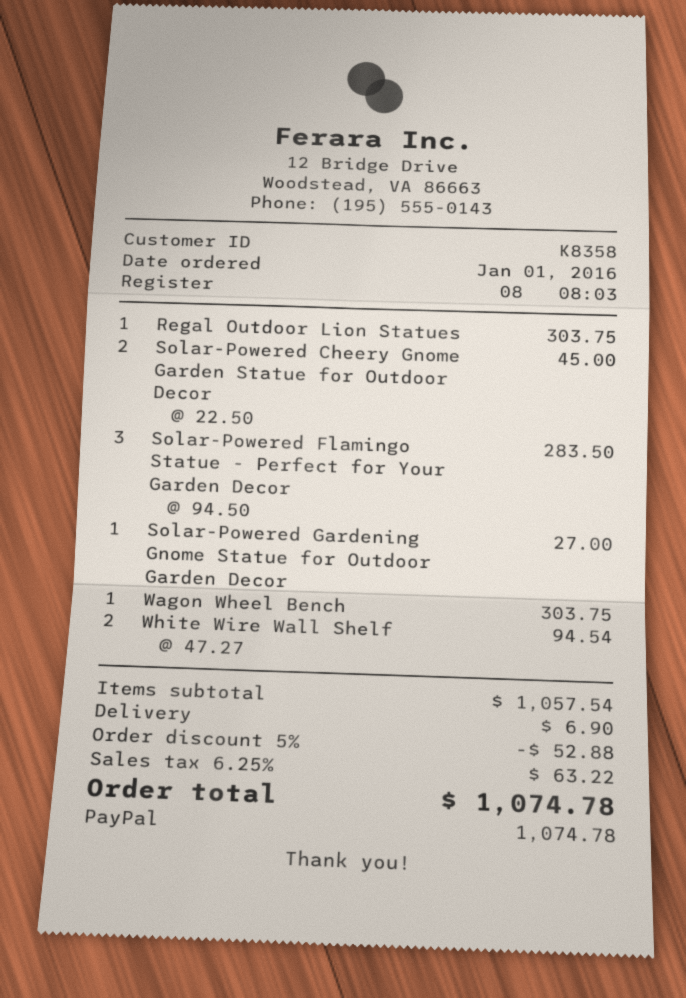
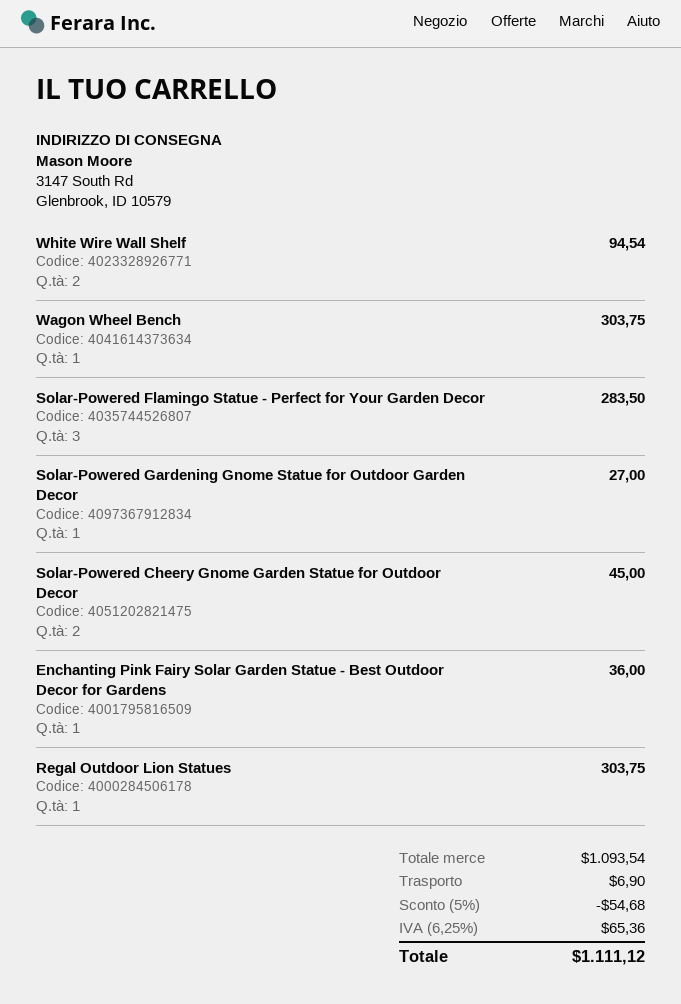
Enchanting Pink Fairy Solar Garden Statue - Best Outdoor Decor for Gardens: none -> 1 for 36.00
subtotal: 1057.54 -> 1093.54
discount: 5% = 52.88 -> 5% = 54.68
tax: 6.25% = 63.22 -> 6.25% = 65.36
total: 1074.78 -> 1111.12

